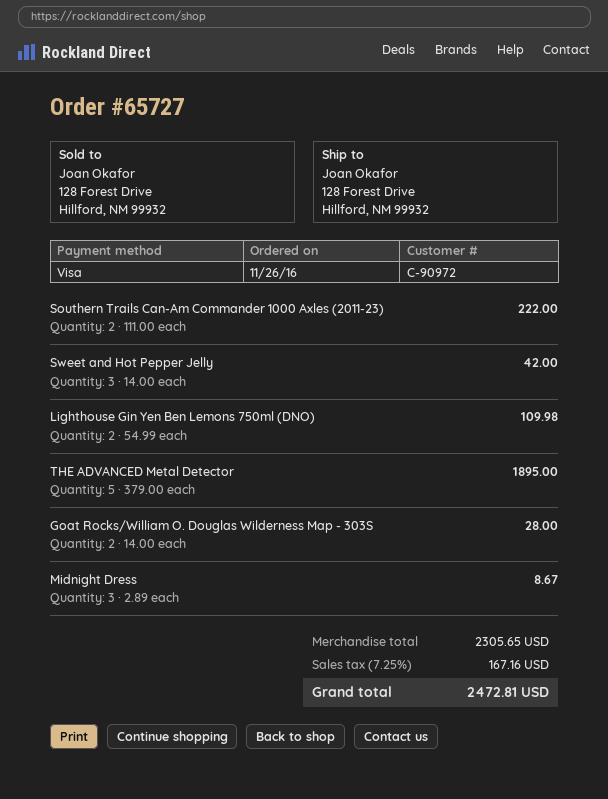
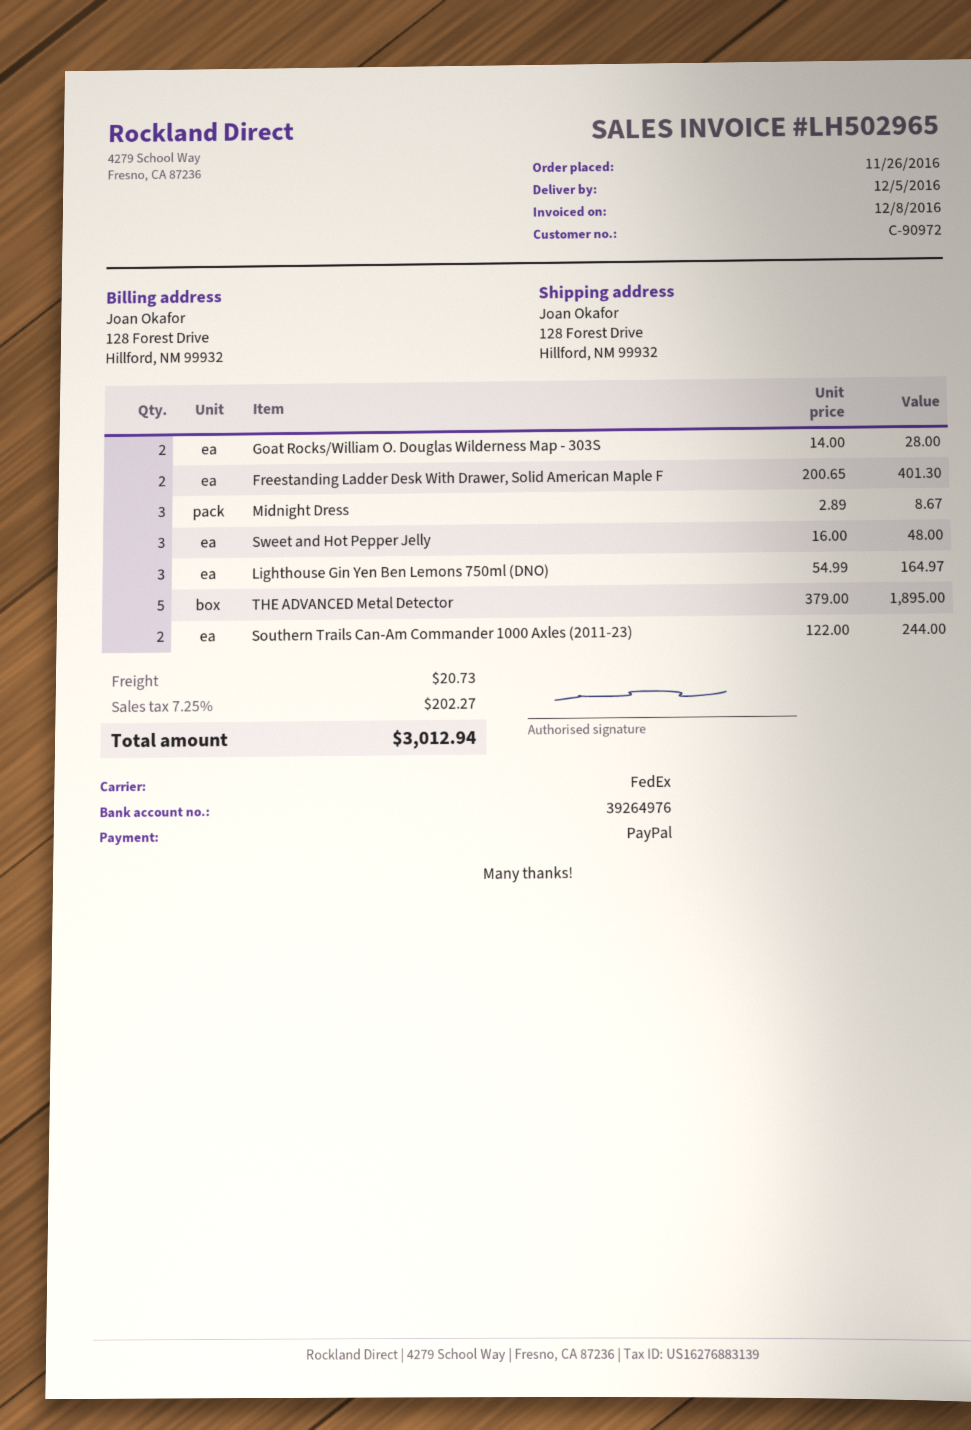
payment method: Visa -> PayPal
Southern Trails Can-Am Commander 1000 Axles (2011-23): 2 x 111.00 = 222.00 -> 2 x 122.00 = 244.00
Sweet and Hot Pepper Jelly: 3 x 14.00 = 42.00 -> 3 x 16.00 = 48.00
Lighthouse Gin Yen Ben Lemons 750ml (DNO): 2 x 54.99 = 109.98 -> 3 x 54.99 = 164.97
Freestanding Ladder Desk With Drawer, Solid American Maple F: none -> 2 x 200.65 = 401.30
shipping: none -> 20.73
tax: 7.25% = 167.16 -> 7.25% = 202.27
total: 2472.81 -> 3012.94

